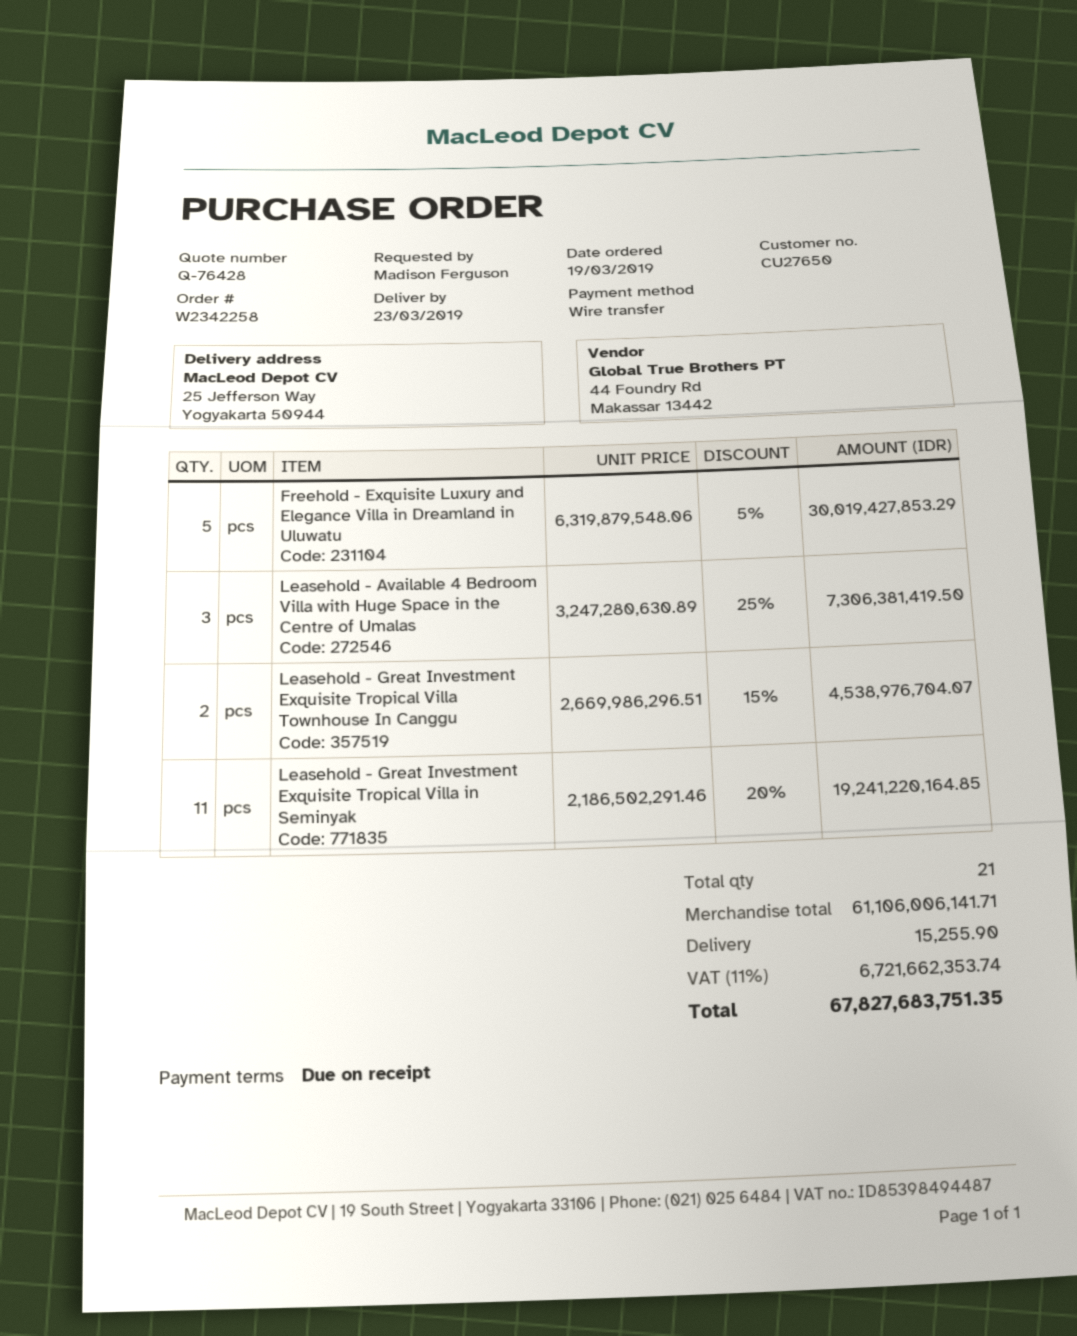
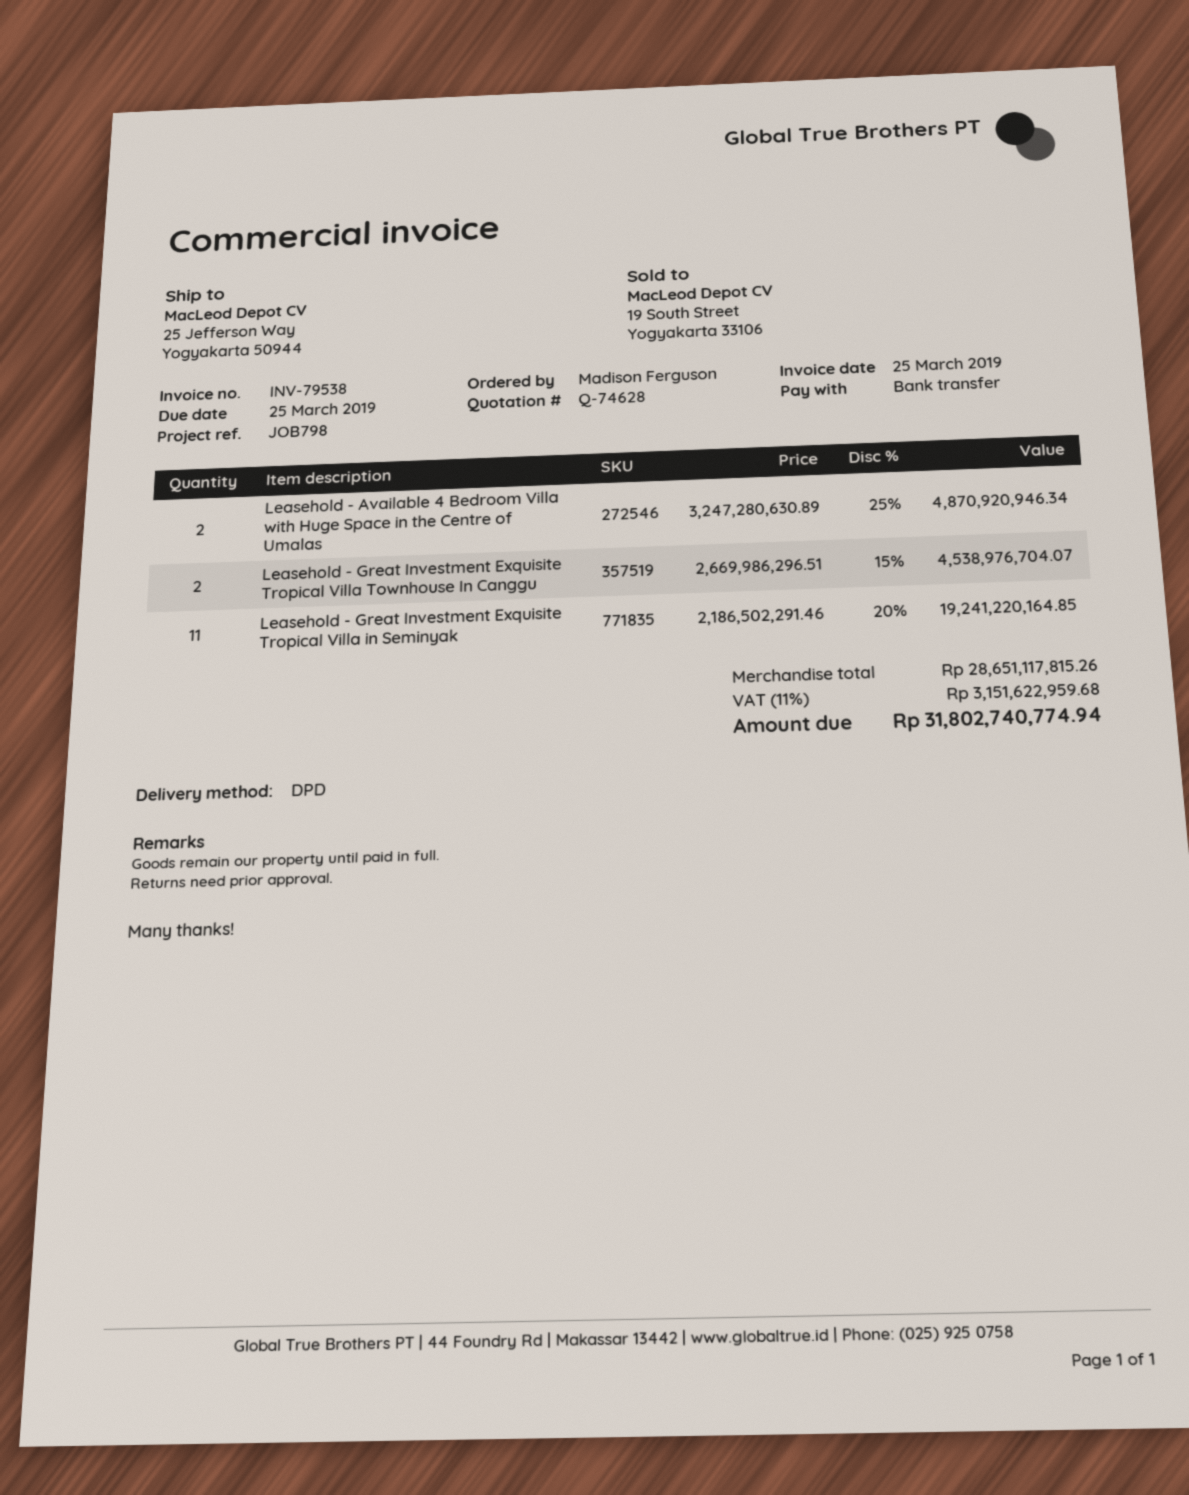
quote number: Q-76428 -> Q-74628
Freehold - Exquisite Luxury and Elegance Villa in Dreamland in Uluwatu: 5 x 6319879548.06 - 5% = 30019427853.29 -> none
Leasehold - Available 4 Bedroom Villa with Huge Space in the Centre of Umalas: 3 x 3247280630.89 - 25% = 7306381419.50 -> 2 x 3247280630.89 - 25% = 4870920946.34
subtotal: 61106006141.71 -> 28651117815.26
shipping: 15255.90 -> none
tax: 11% = 6721662353.74 -> 11% = 3151622959.68
total: 67827683751.35 -> 31802740774.94

